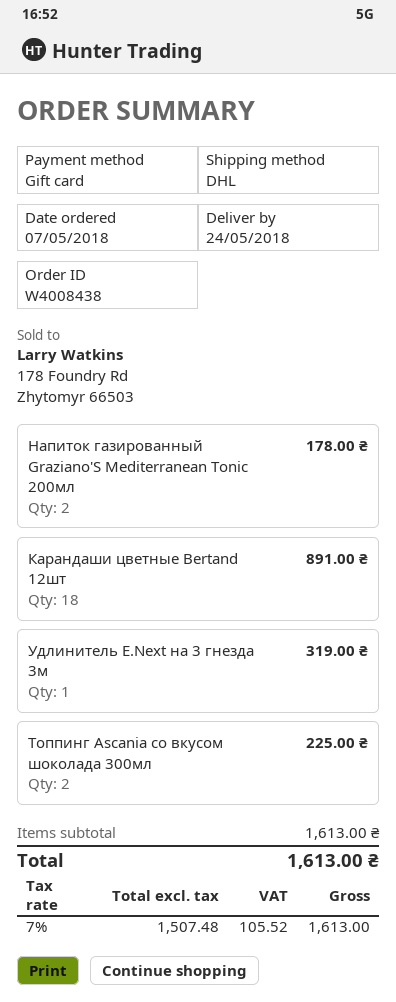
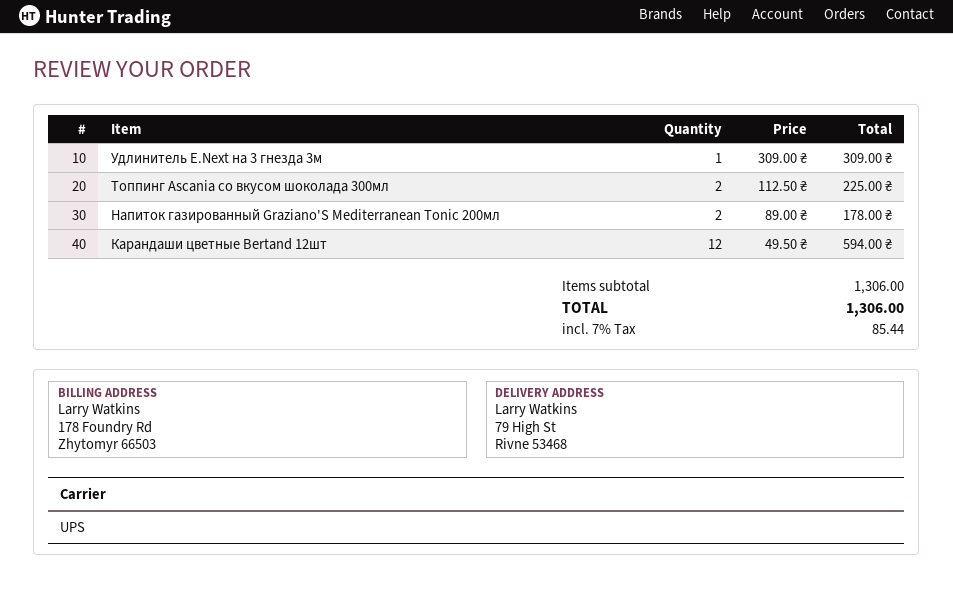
shipping method: DHL -> UPS
Карандаши цветные Bertand 12шт: 18 for 891.00 -> 12 for 594.00
Удлинитель E.Next на 3 гнезда 3м: 1 for 319.00 -> 1 for 309.00
subtotal: 1613.00 -> 1306.00
tax: 7% = 105.52 -> 7% = 85.44
total: 1613.00 -> 1306.00

